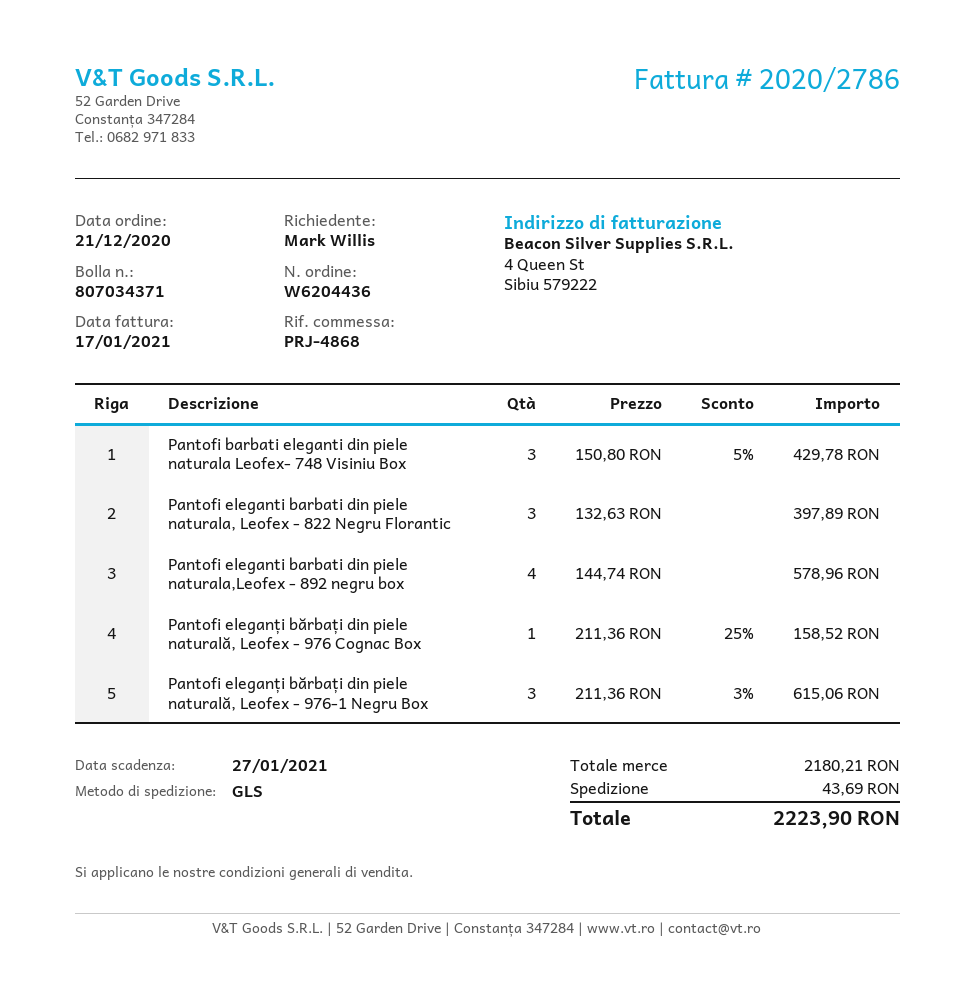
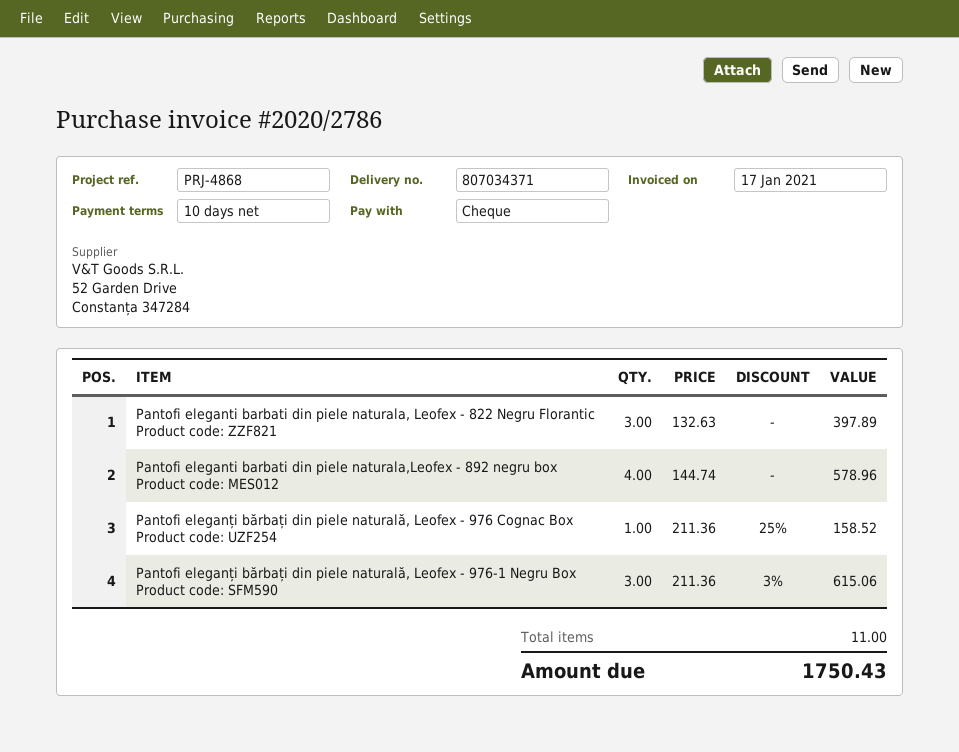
Pantofi barbati eleganti din piele naturala Leofex- 748 Visiniu Box: 3 x 150.80 - 5% = 429.78 -> none
shipping: 43.69 -> none
total: 2223.90 -> 1750.43

